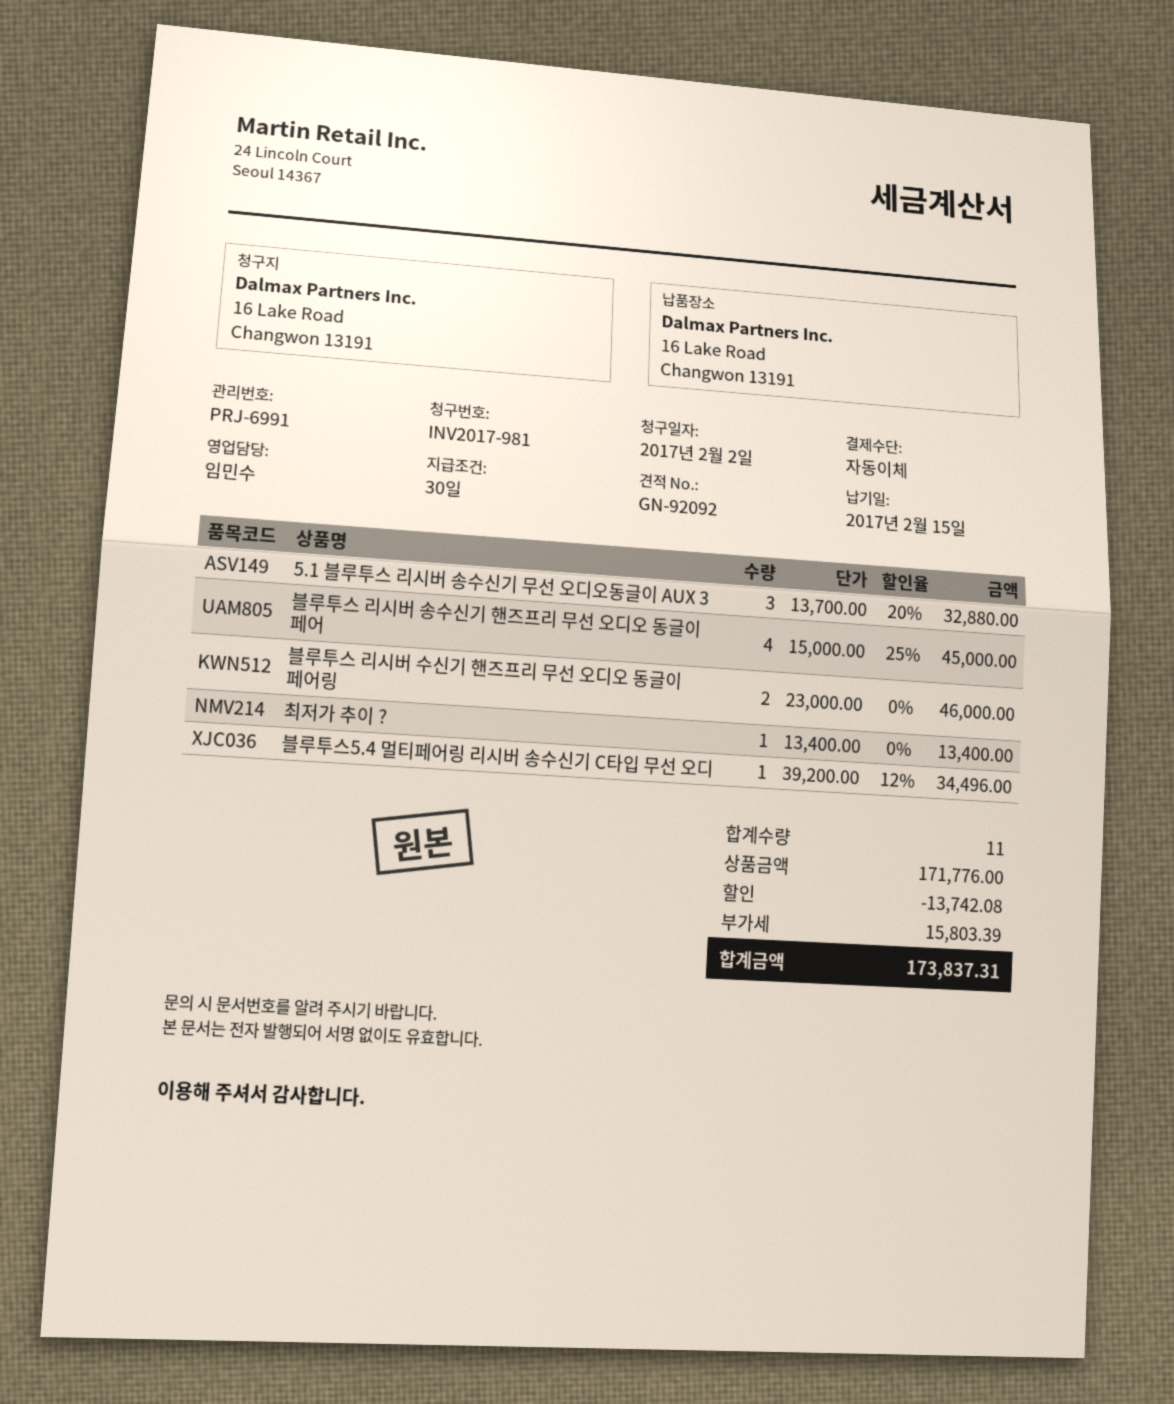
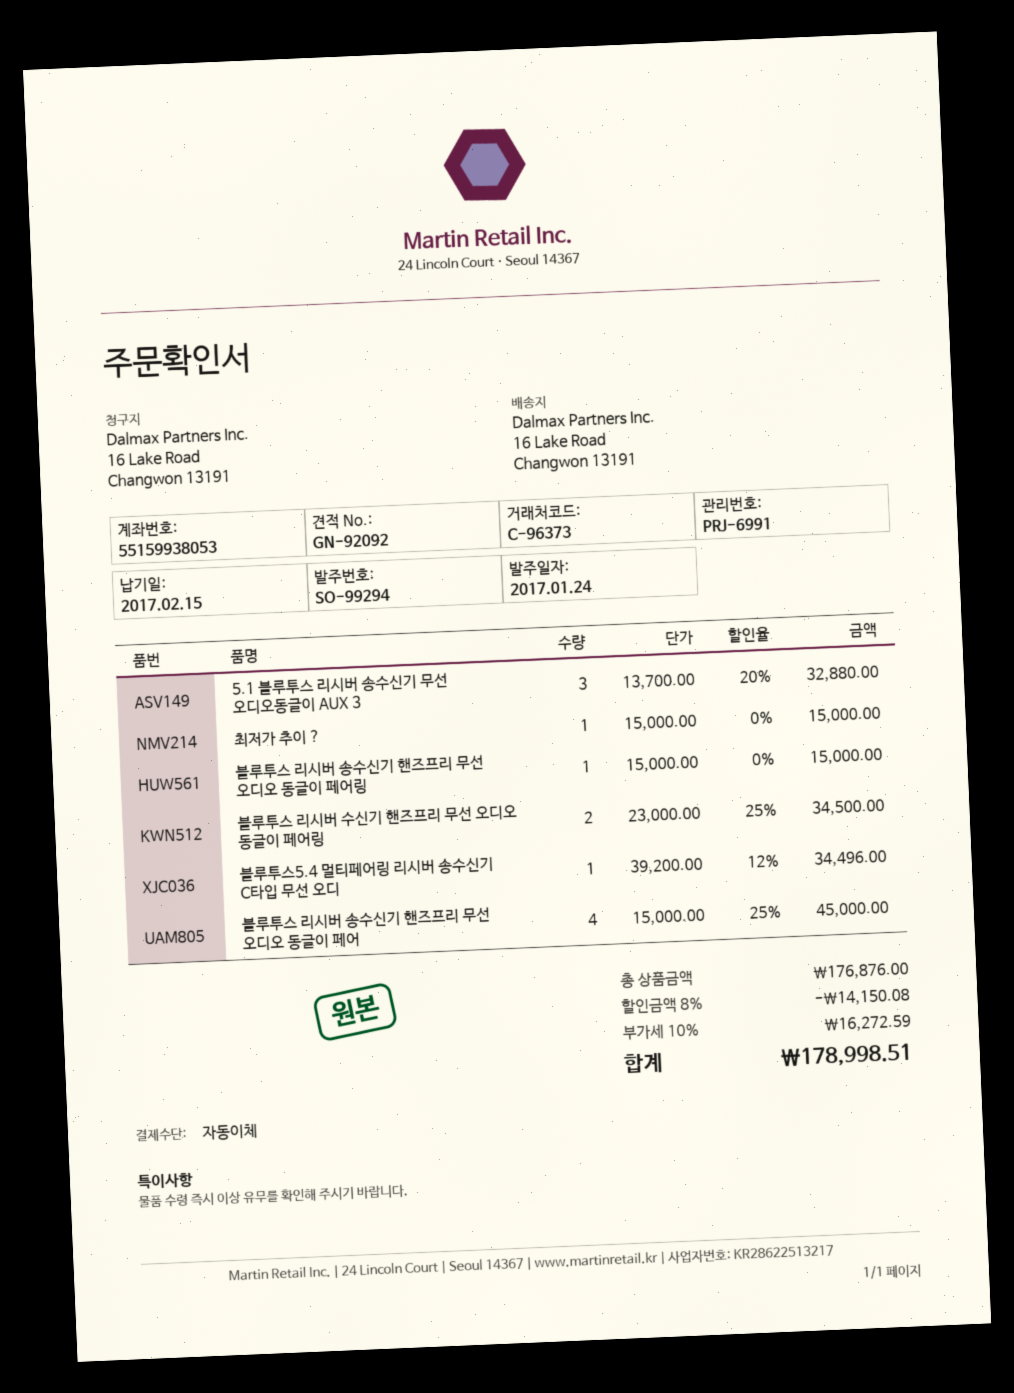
블루투스 리시버 수신기 핸즈프리 무선 오디오 동글이 페어링: 2 x 23000.00 = 46000.00 -> 2 x 23000.00 - 25% = 34500.00
최저가 추이 ?: 1 x 13400.00 = 13400.00 -> 1 x 15000.00 = 15000.00
블루투스 리시버 송수신기 핸즈프리 무선 오디오 동글이 페어링: none -> 1 x 15000.00 = 15000.00
subtotal: 171776.00 -> 176876.00
discount: 13742.08 -> 14150.08
tax: 15803.39 -> 16272.59
total: 173837.31 -> 178998.51

